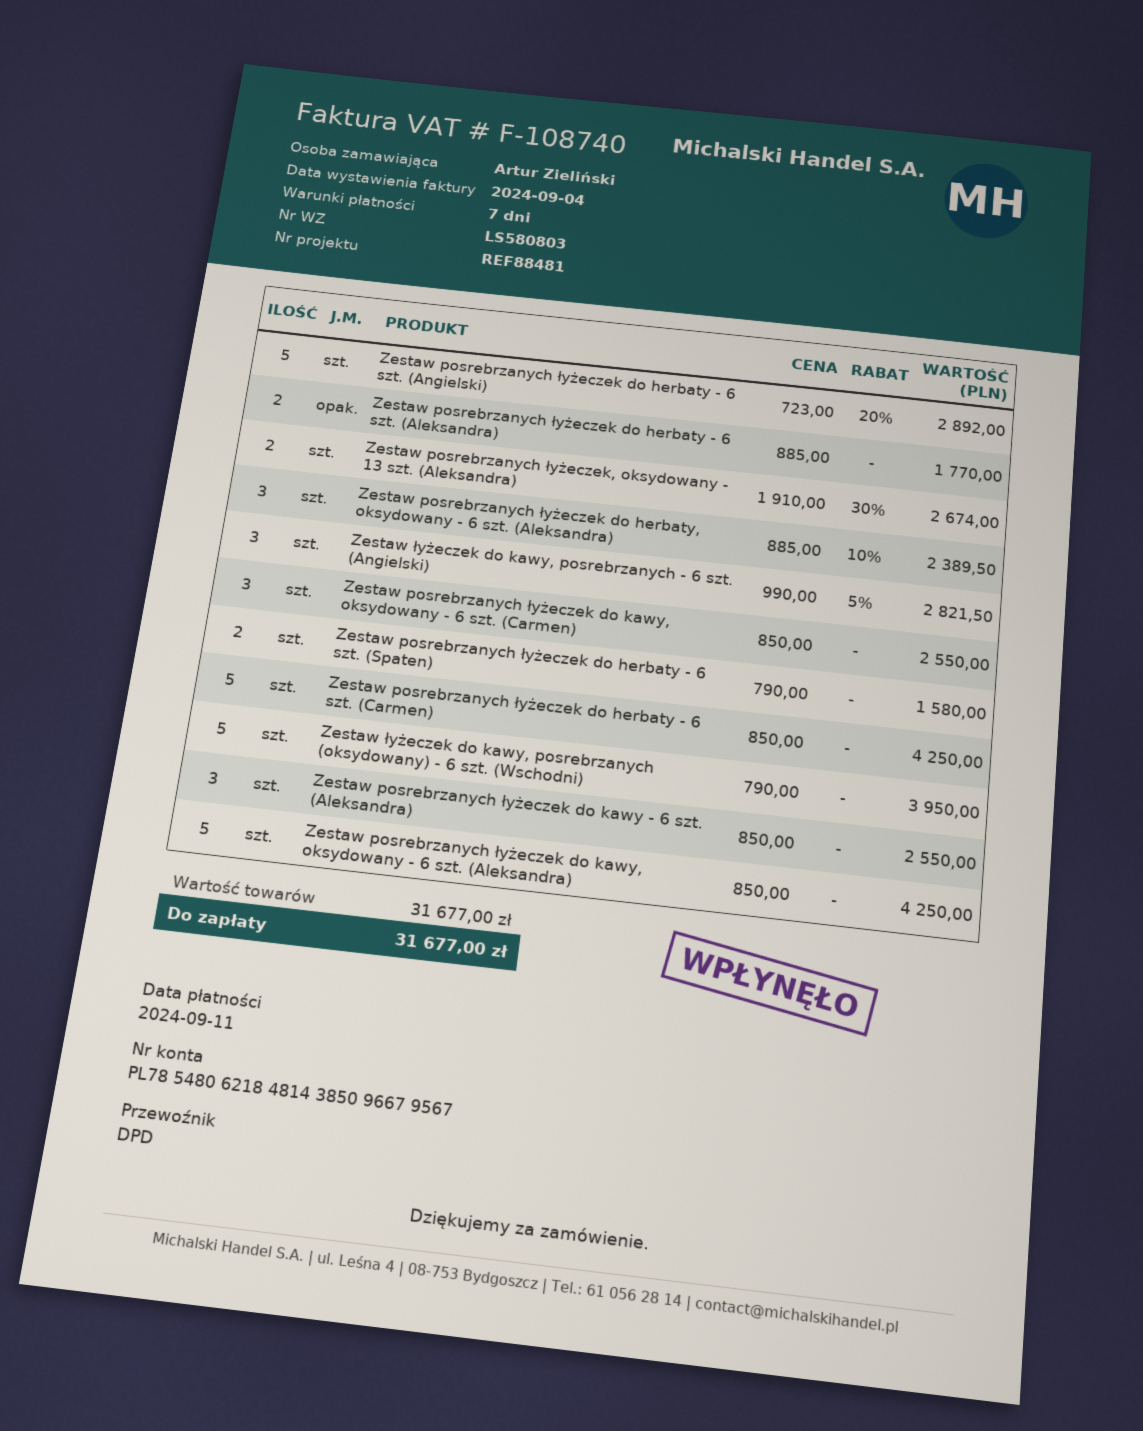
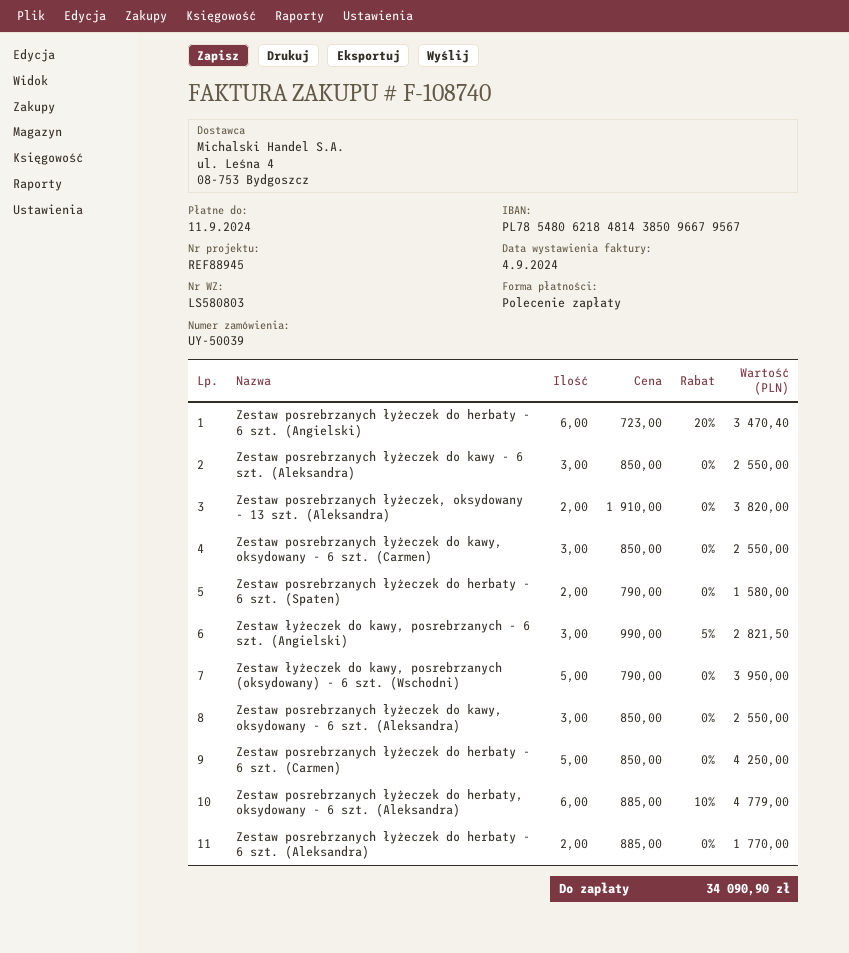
reference: REF88481 -> REF88945
Zestaw posrebrzanych łyżeczek do herbaty - 6 szt. (Angielski): 5 x 723.00 - 20% = 2892.00 -> 6 x 723.00 - 20% = 3470.40
Zestaw posrebrzanych łyżeczek, oksydowany - 13 szt. (Aleksandra): 2 x 1910.00 - 30% = 2674.00 -> 2 x 1910.00 = 3820.00
Zestaw posrebrzanych łyżeczek do herbaty, oksydowany - 6 szt. (Aleksandra): 3 x 885.00 - 10% = 2389.50 -> 6 x 885.00 - 10% = 4779.00
Zestaw posrebrzanych łyżeczek do kawy, oksydowany - 6 szt. (Aleksandra): 5 x 850.00 = 4250.00 -> 3 x 850.00 = 2550.00
total: 31677.00 -> 34090.90

